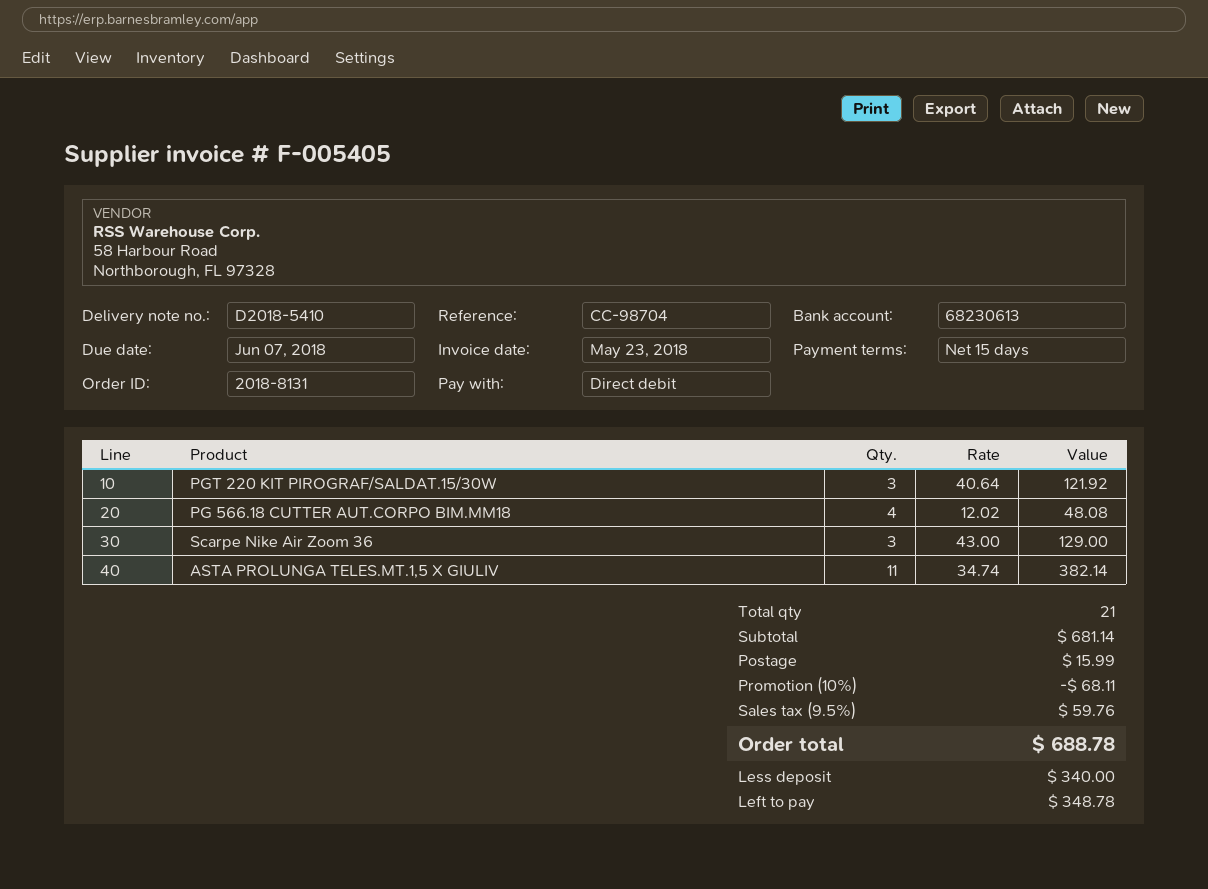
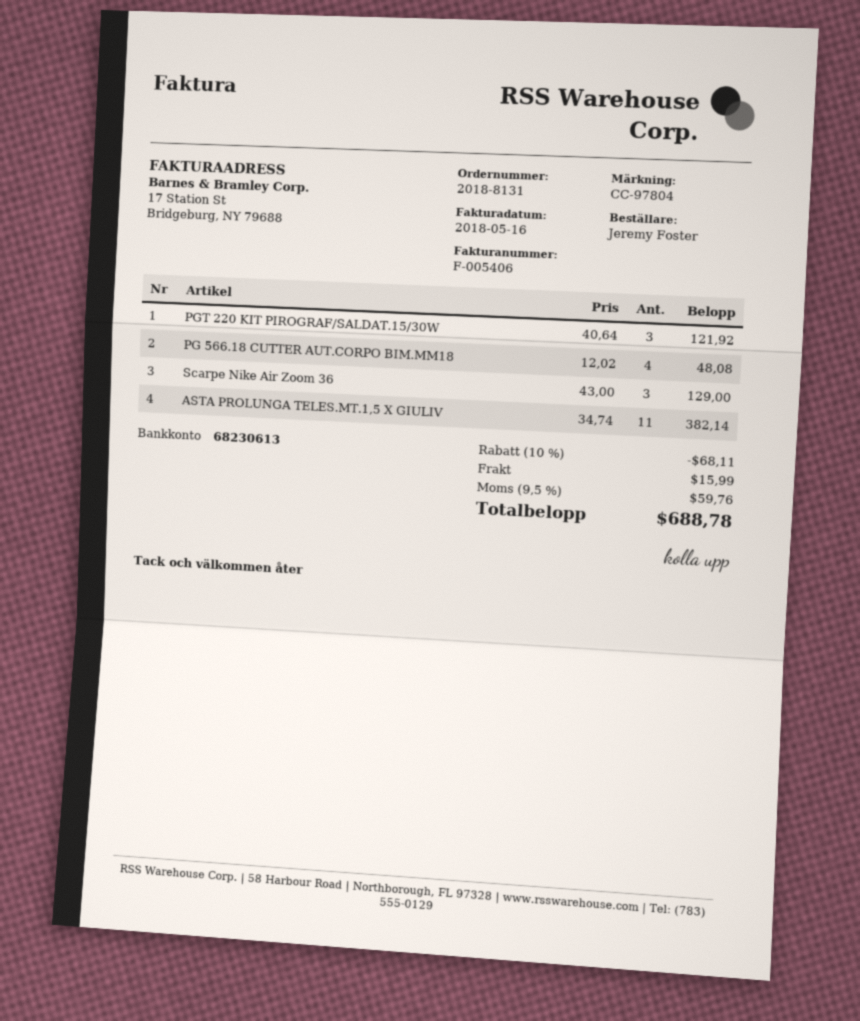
invoice number: F-005405 -> F-005406
invoice date: 2018-05-23 -> 2018-05-16
reference: CC-98704 -> CC-97804

